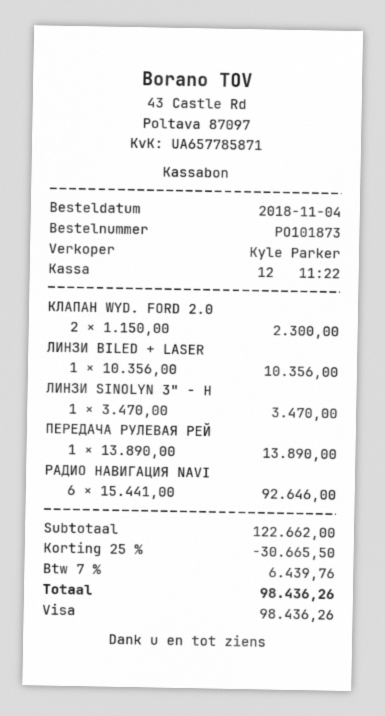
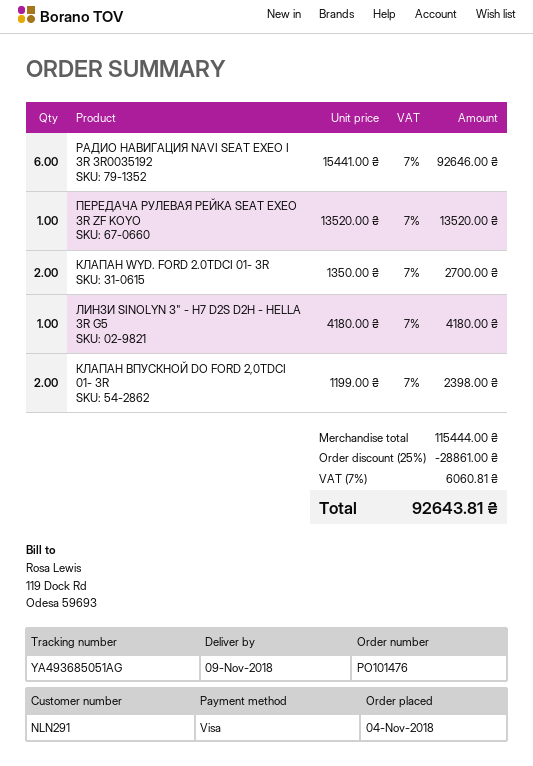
order number: PO101873 -> PO101476
КЛАПАН WYD. FORD 2.0: 2 x 1150.00 = 2300.00 -> 2 x 1350.00 = 2700.00
ЛИНЗИ BILED + LASER: 1 x 10356.00 = 10356.00 -> none
ЛИНЗИ SINOLYN 3" - H: 1 x 3470.00 = 3470.00 -> 1 x 4180.00 = 4180.00
ПЕРЕДАЧА РУЛЕВАЯ РЕЙ: 1 x 13890.00 = 13890.00 -> 1 x 13520.00 = 13520.00
КЛАПАН ВПУСКНОЙ DO FORD 2,0TDCI 01- 3R: none -> 2 x 1199.00 = 2398.00
subtotal: 122662.00 -> 115444.00
discount: 25% = 30665.50 -> 25% = 28861.00
tax: 7% = 6439.76 -> 7% = 6060.81
total: 98436.26 -> 92643.81

